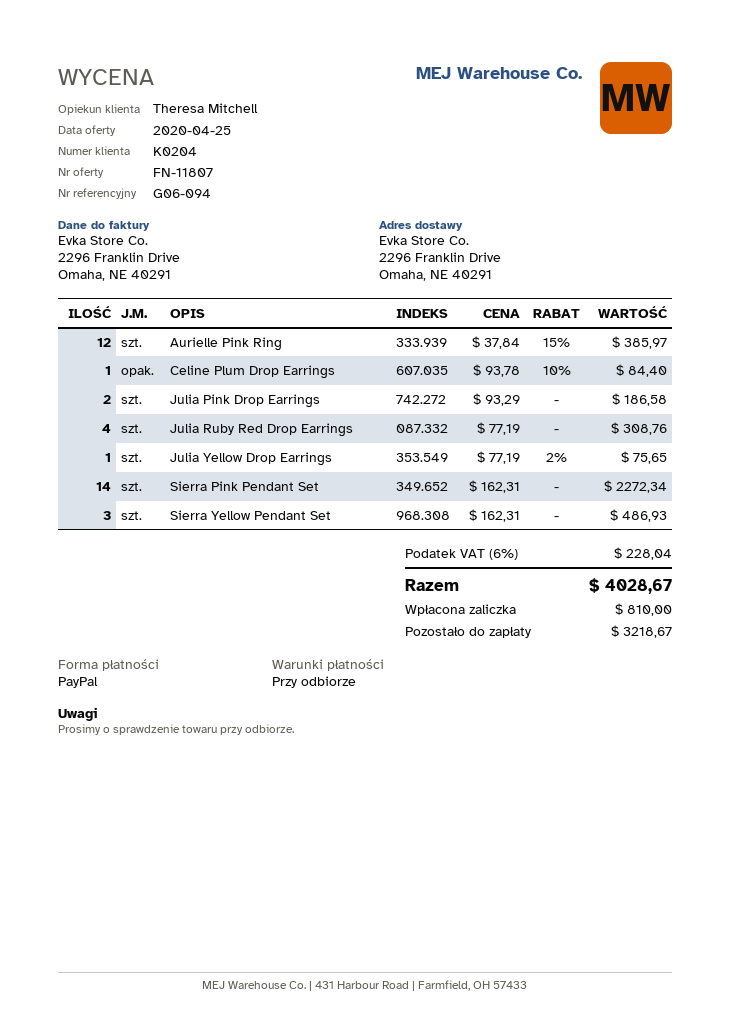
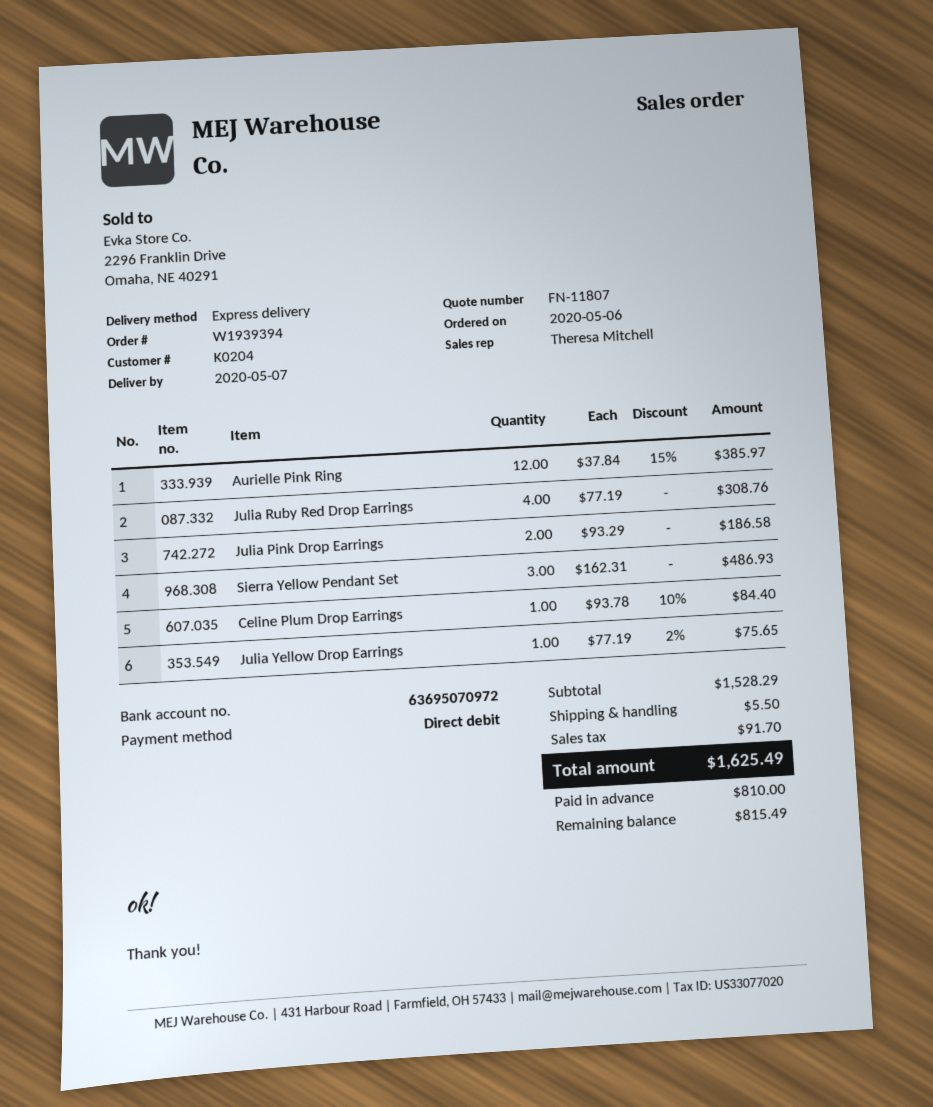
payment method: PayPal -> direct debit
Sierra Pink Pendant Set: 14 x 162.31 = 2272.34 -> none
shipping: none -> 5.50
tax: 228.04 -> 91.70
total: 4028.67 -> 1625.49
balance: 3218.67 -> 815.49

